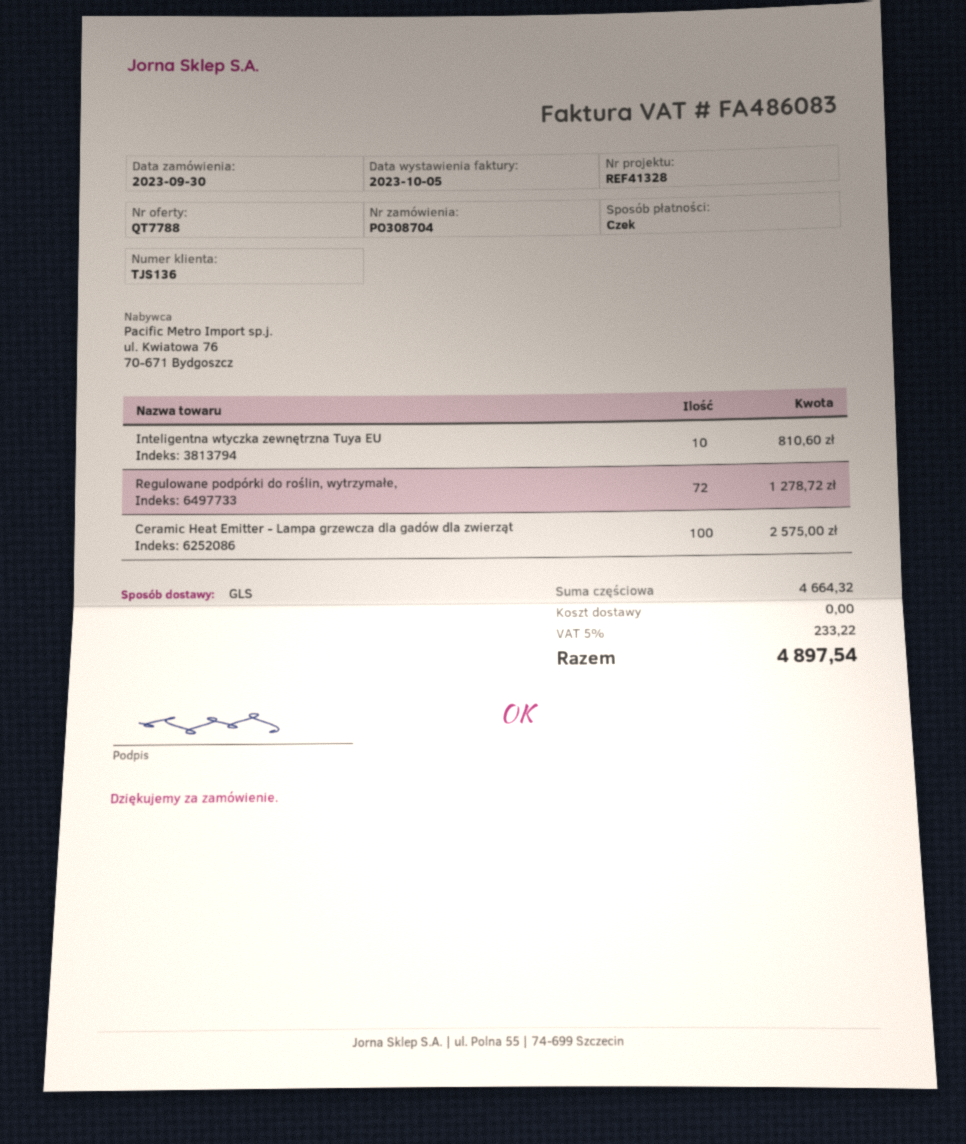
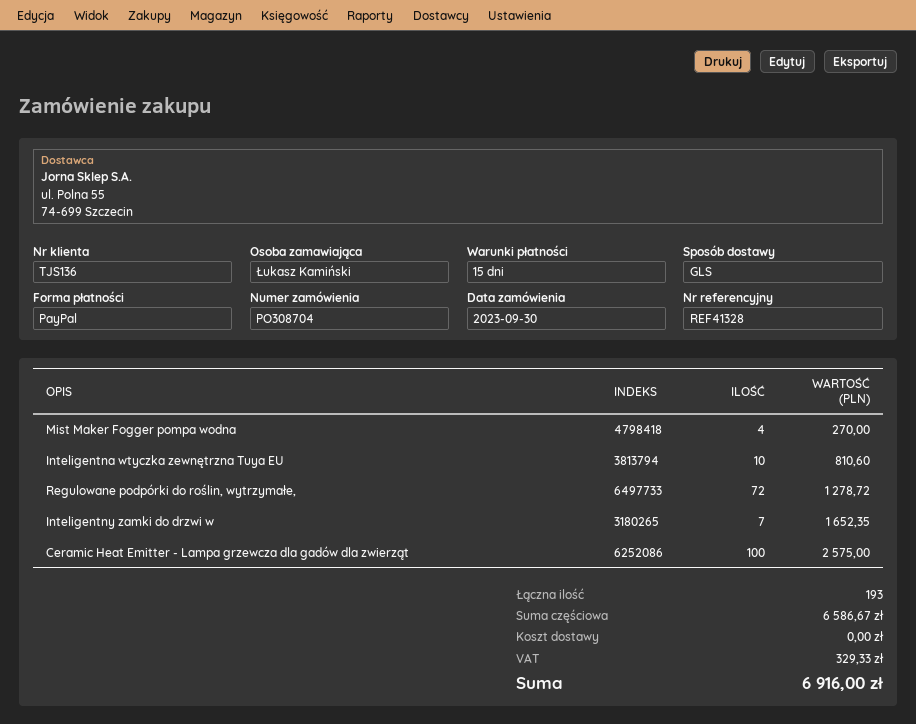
payment method: cheque -> PayPal
Mist Maker Fogger pompa wodna: none -> 4 for 270.00
Inteligentny zamki do drzwi w: none -> 7 for 1652.35
subtotal: 4664.32 -> 6586.67
tax: 233.22 -> 329.33
total: 4897.54 -> 6916.00

